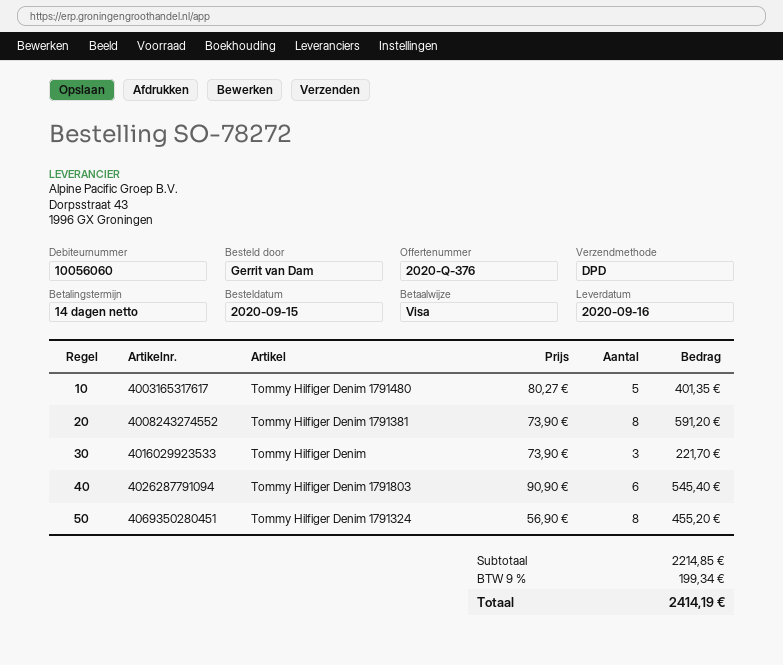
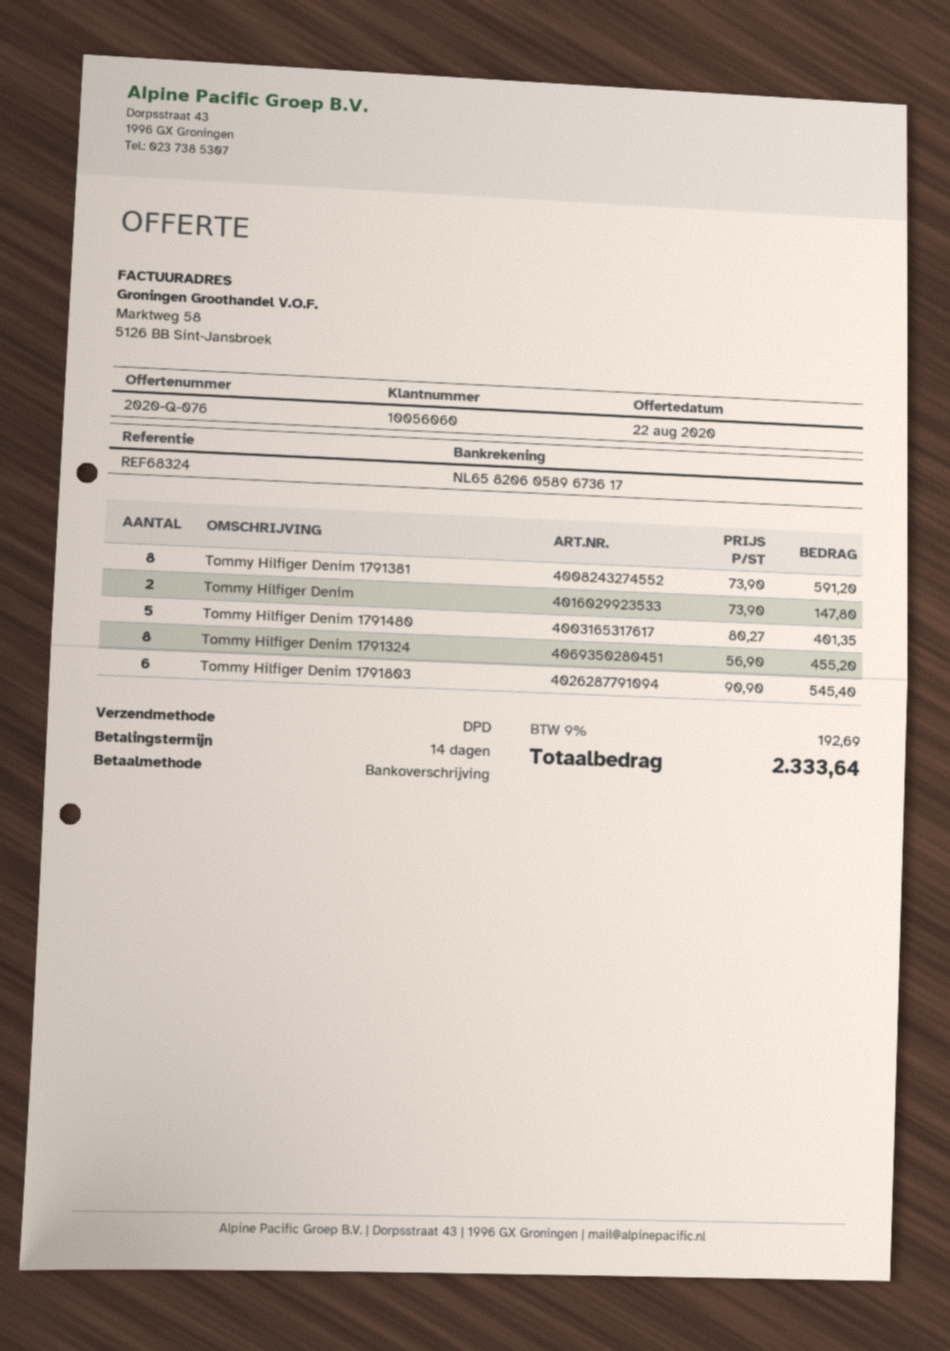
quote number: 2020-Q-376 -> 2020-Q-076
payment method: Visa -> bank transfer
Tommy Hilfiger Denim: 3 x 73.90 = 221.70 -> 2 x 73.90 = 147.80
tax: 9% = 199.34 -> 9% = 192.69
total: 2414.19 -> 2333.64

